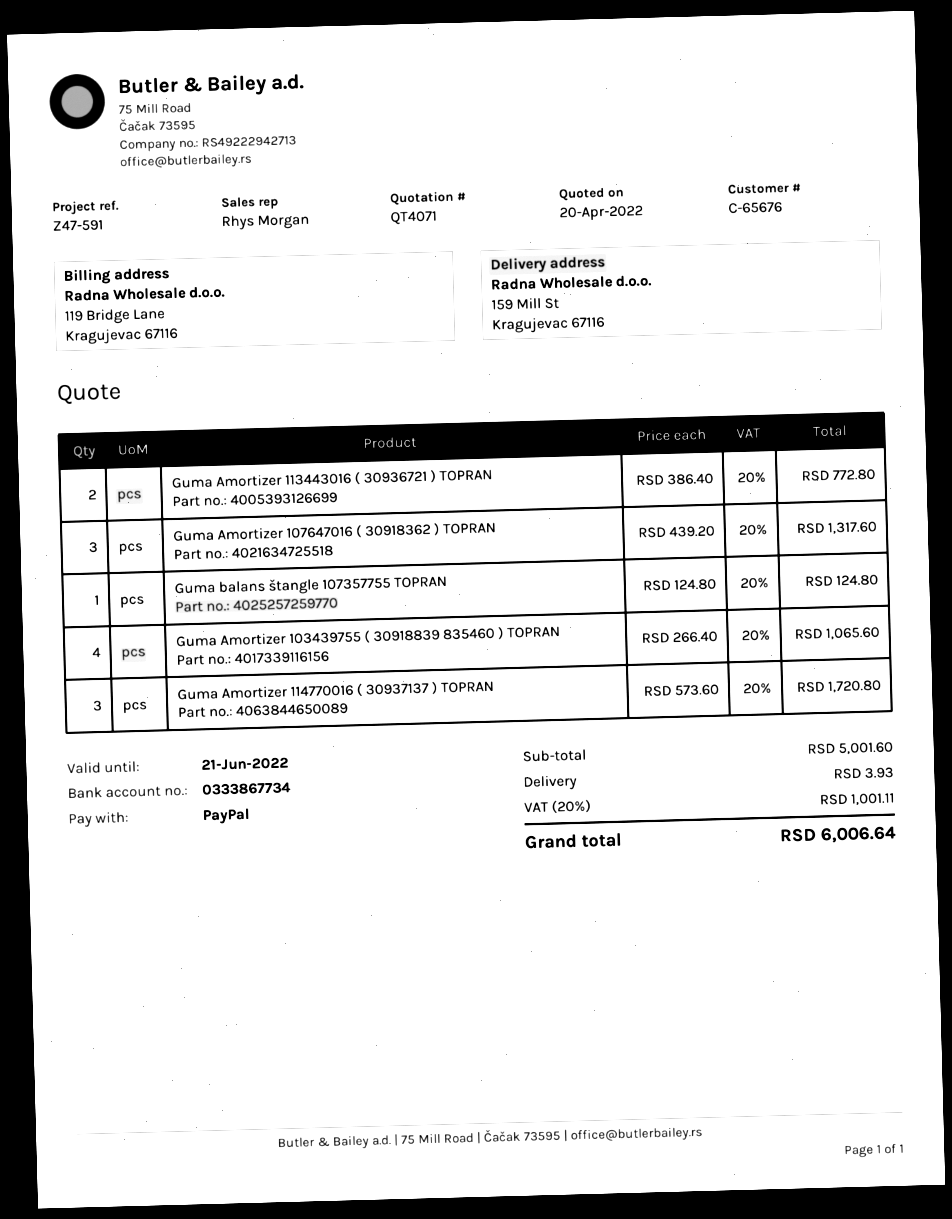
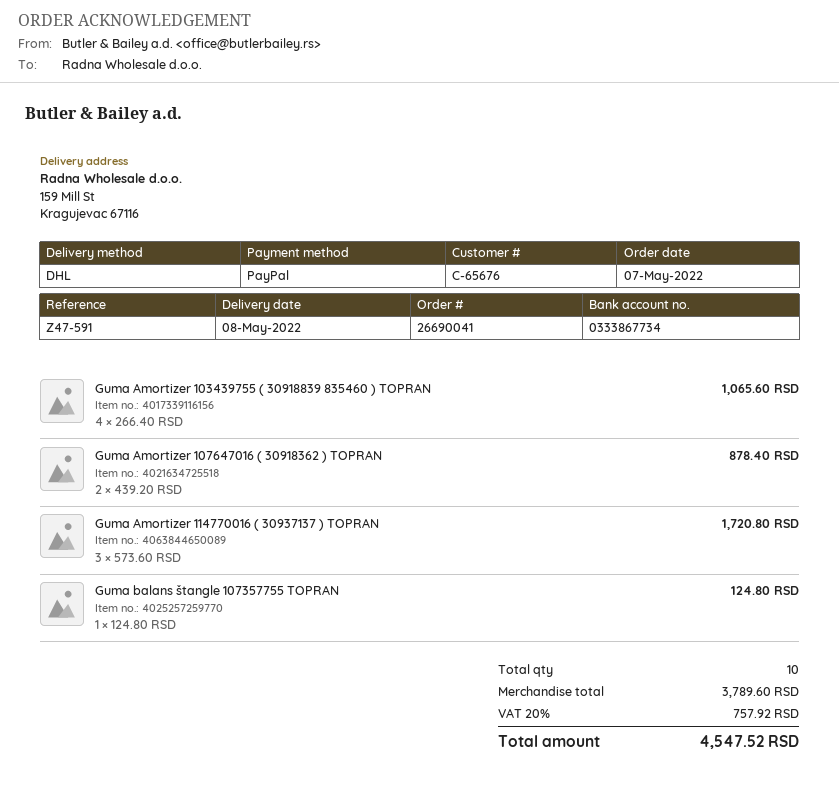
Guma Amortizer 113443016 ( 30936721 ) TOPRAN: 2 x 386.40 = 772.80 -> none
Guma Amortizer 107647016 ( 30918362 ) TOPRAN: 3 x 439.20 = 1317.60 -> 2 x 439.20 = 878.40
subtotal: 5001.60 -> 3789.60
shipping: 3.93 -> none
tax: 20% = 1001.11 -> 20% = 757.92
total: 6006.64 -> 4547.52

